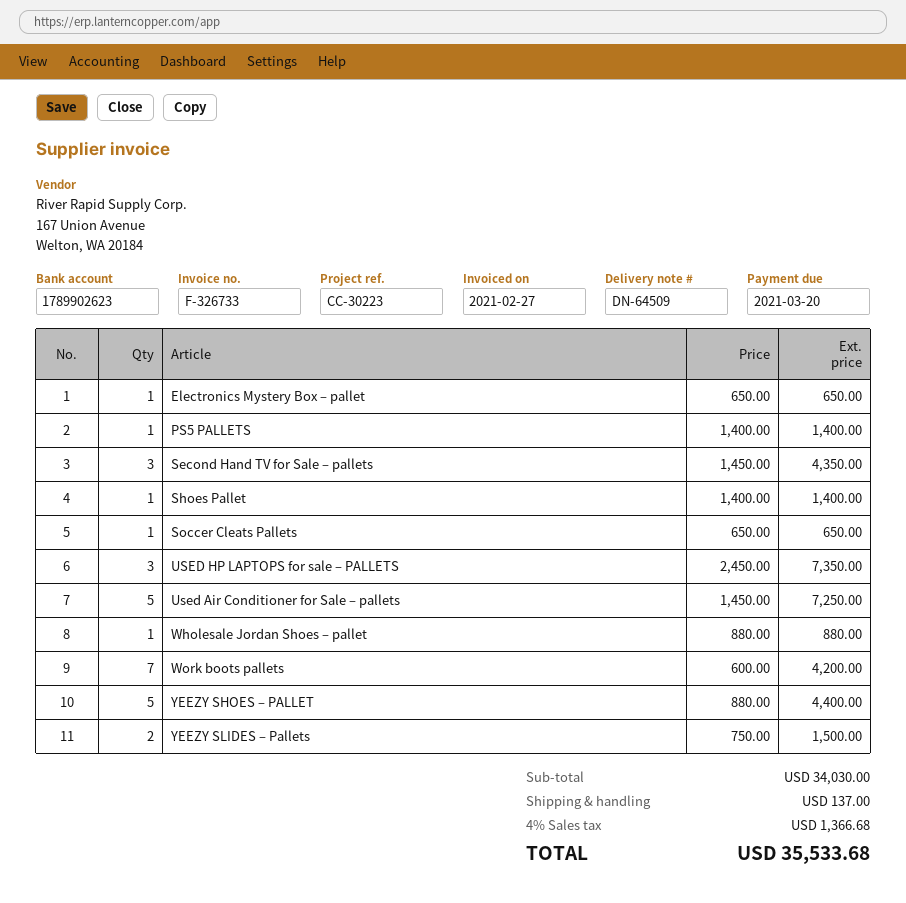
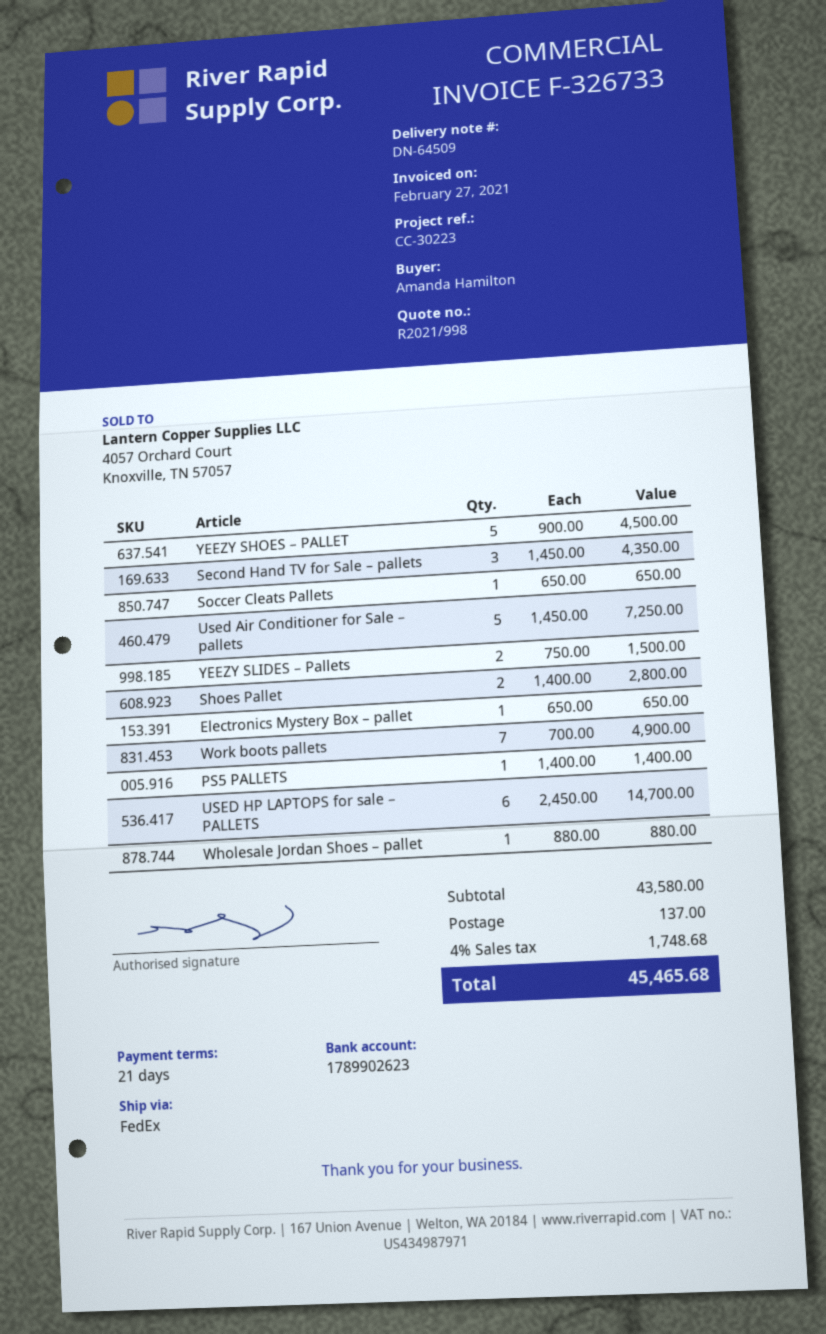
Shoes Pallet: 1 x 1400.00 = 1400.00 -> 2 x 1400.00 = 2800.00
USED HP LAPTOPS for sale – PALLETS: 3 x 2450.00 = 7350.00 -> 6 x 2450.00 = 14700.00
Work boots pallets: 7 x 600.00 = 4200.00 -> 7 x 700.00 = 4900.00
YEEZY SHOES – PALLET: 5 x 880.00 = 4400.00 -> 5 x 900.00 = 4500.00
subtotal: 34030.00 -> 43580.00
tax: 4% = 1366.68 -> 4% = 1748.68
total: 35533.68 -> 45465.68

